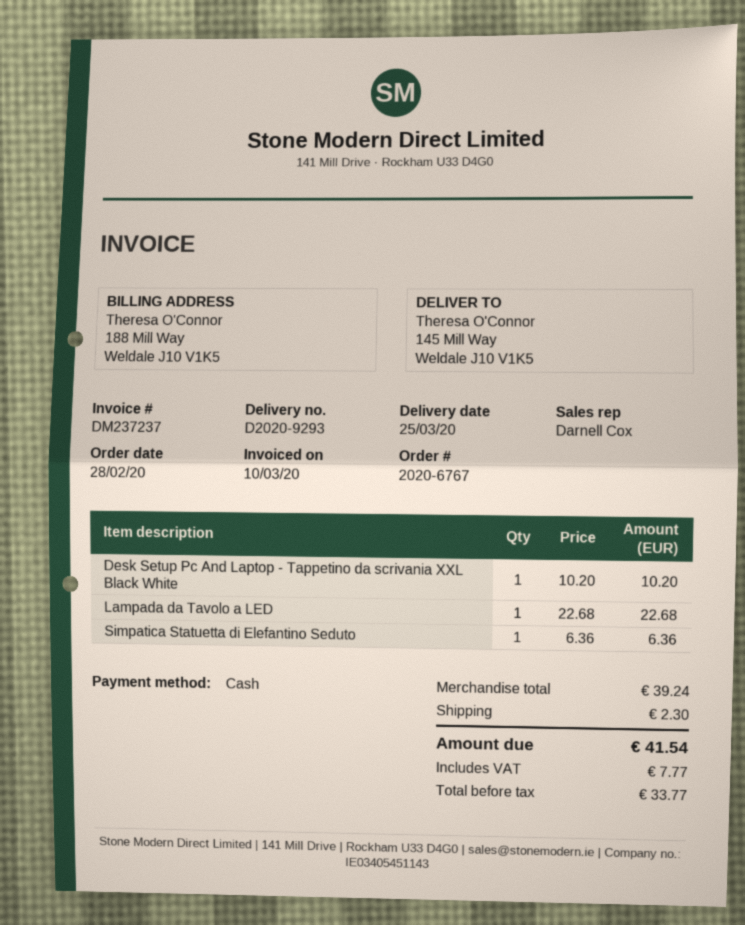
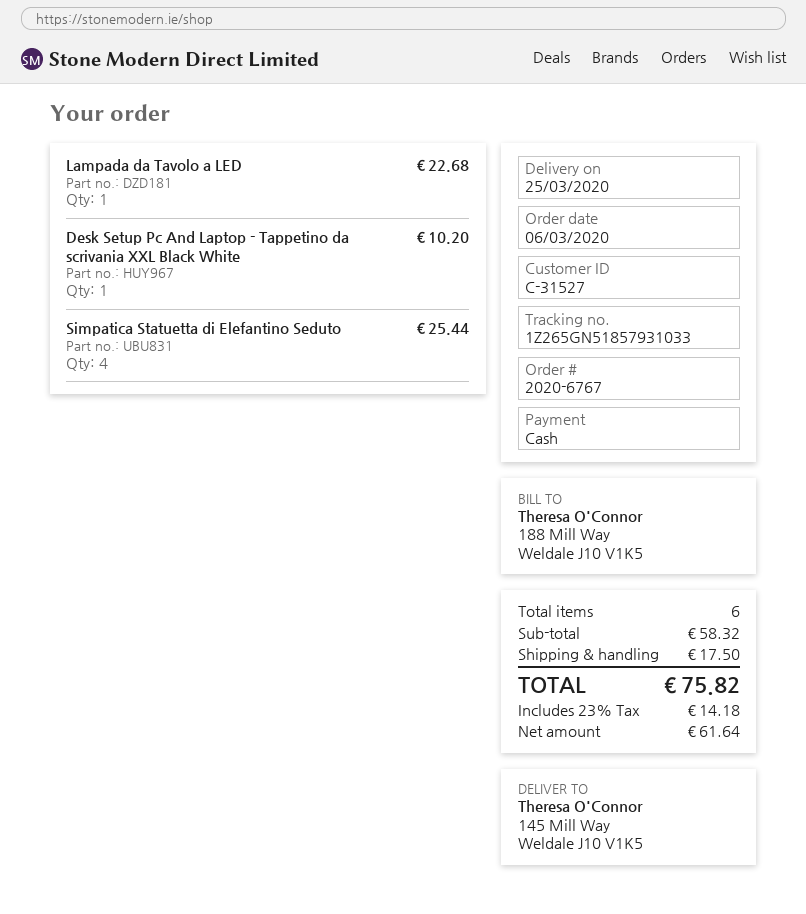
order date: 2020-02-28 -> 2020-03-06
Simpatica Statuetta di Elefantino Seduto: 1 for 6.36 -> 4 for 25.44
subtotal: 39.24 -> 58.32
shipping: 2.30 -> 17.50
net: 33.77 -> 61.64
tax: 7.77 -> 14.18
total: 41.54 -> 75.82

